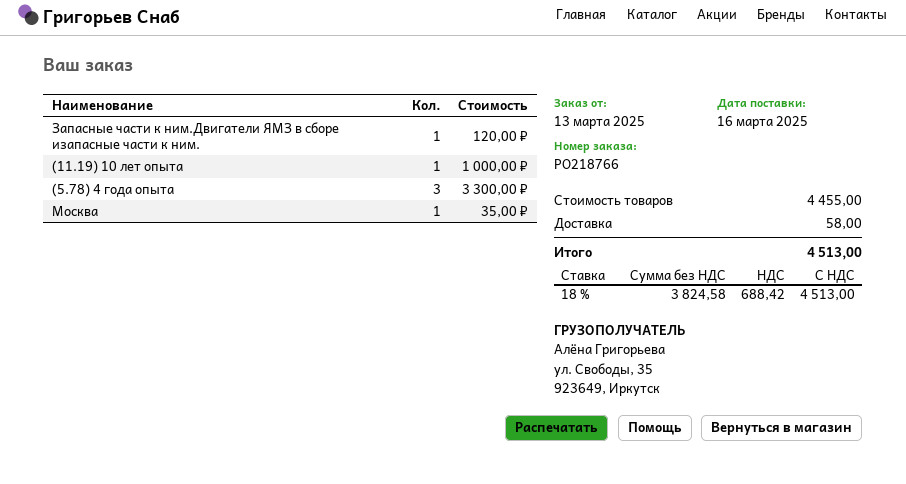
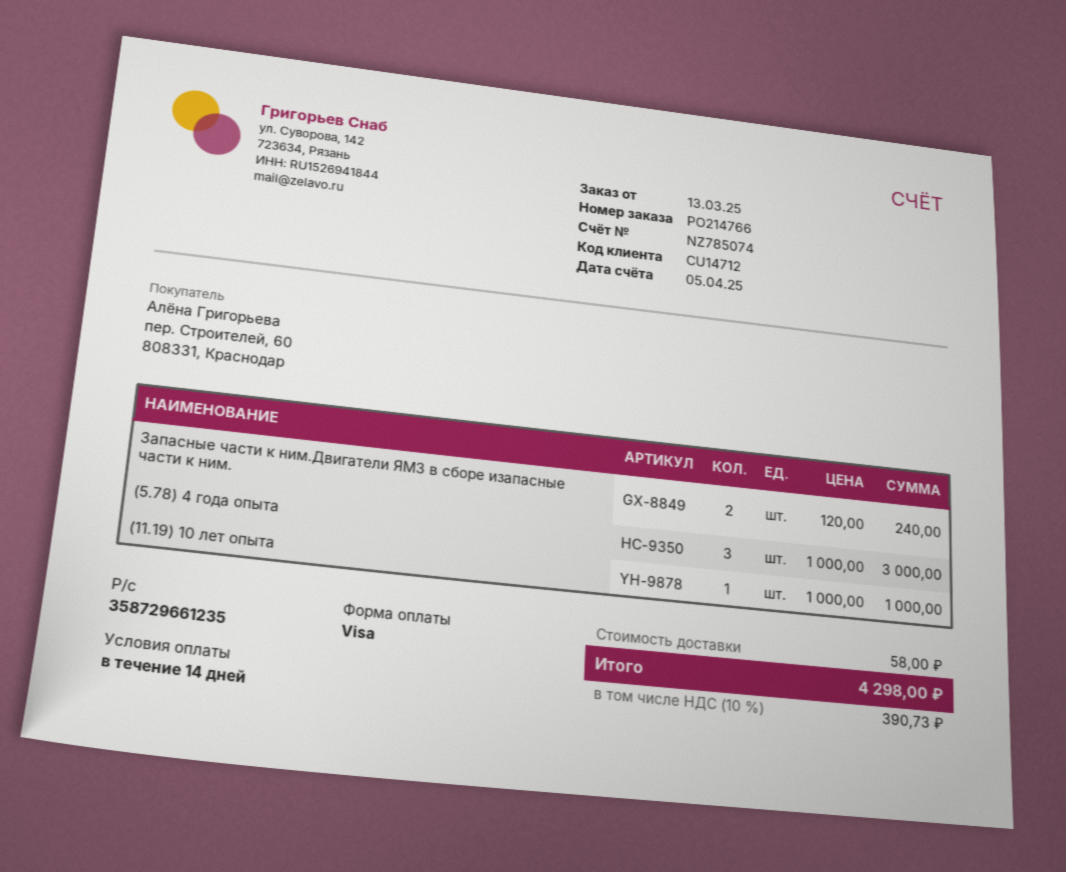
order number: PO218766 -> PO214766
Запасные части к ним.Двигатели ЯМЗ в сборе изапасные части к ним.: 1 for 120.00 -> 2 for 240.00
(5.78) 4 года опыта: 3 for 3300.00 -> 3 for 3000.00
Москва: 1 for 35.00 -> none
tax: 18% = 688.42 -> 10% = 390.73
total: 4513.00 -> 4298.00

